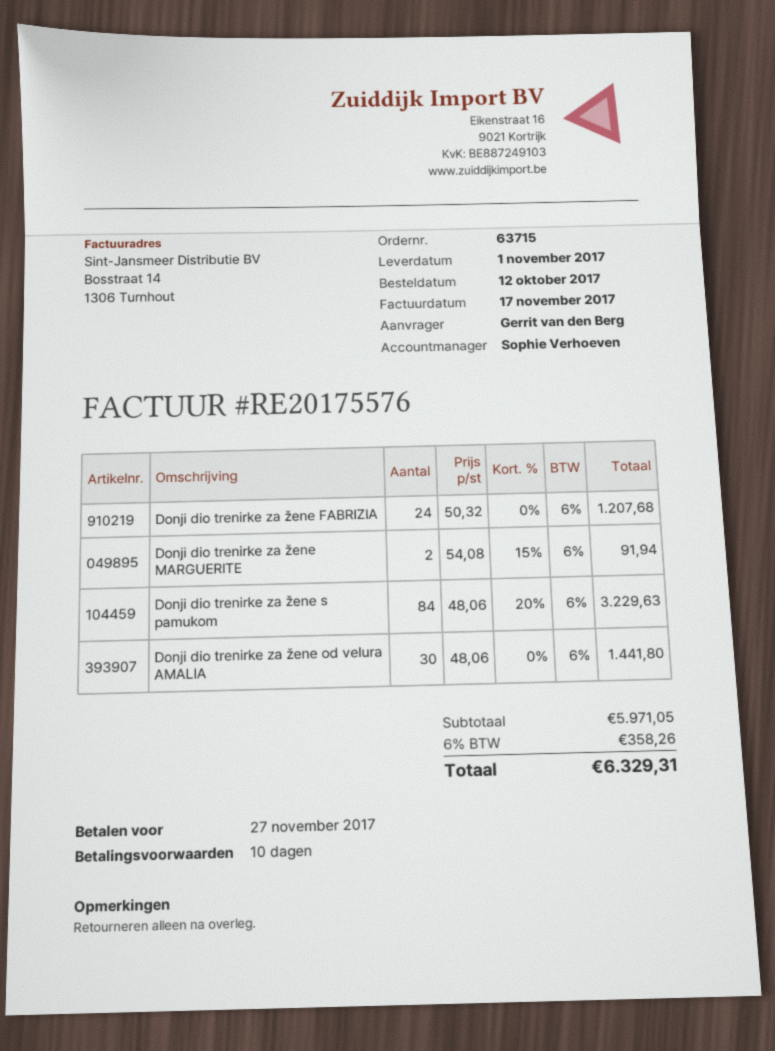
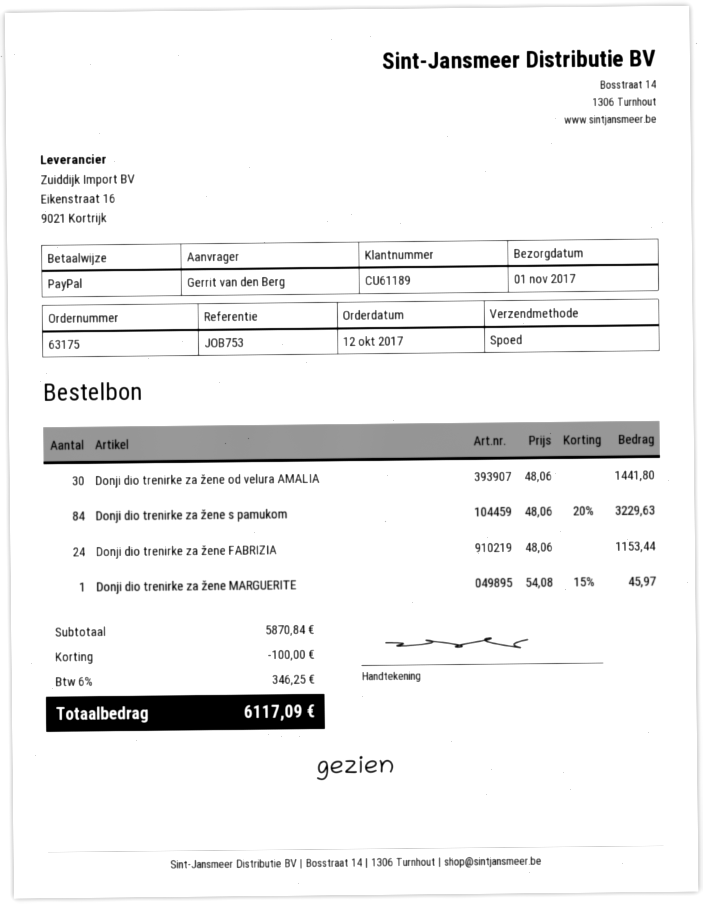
order number: 63715 -> 63175
Donji dio trenirke za žene FABRIZIA: 24 x 50.32 = 1207.68 -> 24 x 48.06 = 1153.44
Donji dio trenirke za žene MARGUERITE: 2 x 54.08 - 15% = 91.94 -> 1 x 54.08 - 15% = 45.97
subtotal: 5971.05 -> 5870.84
discount: none -> 100.00
tax: 6% = 358.26 -> 6% = 346.25
total: 6329.31 -> 6117.09

